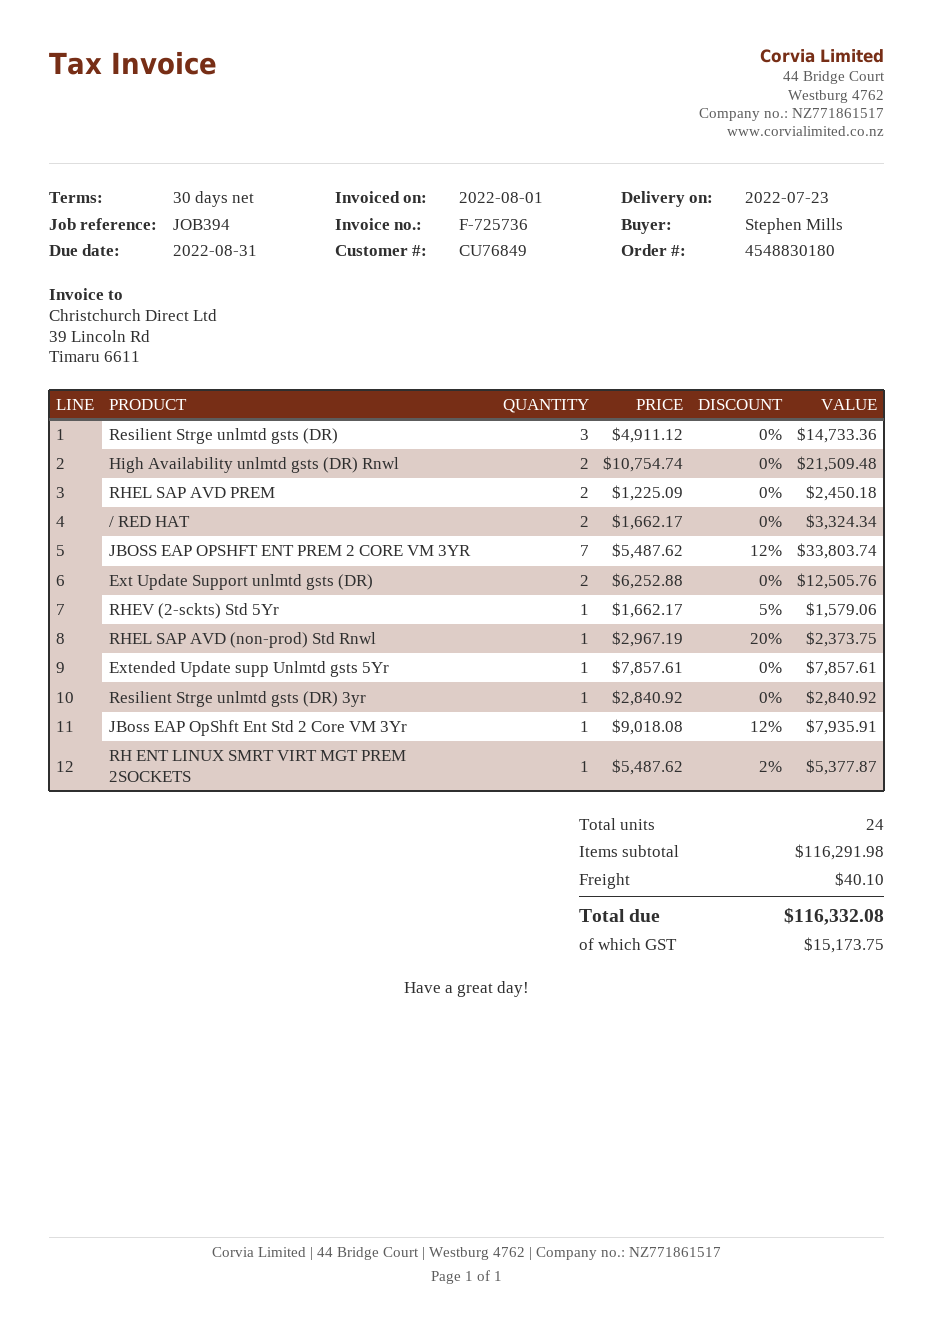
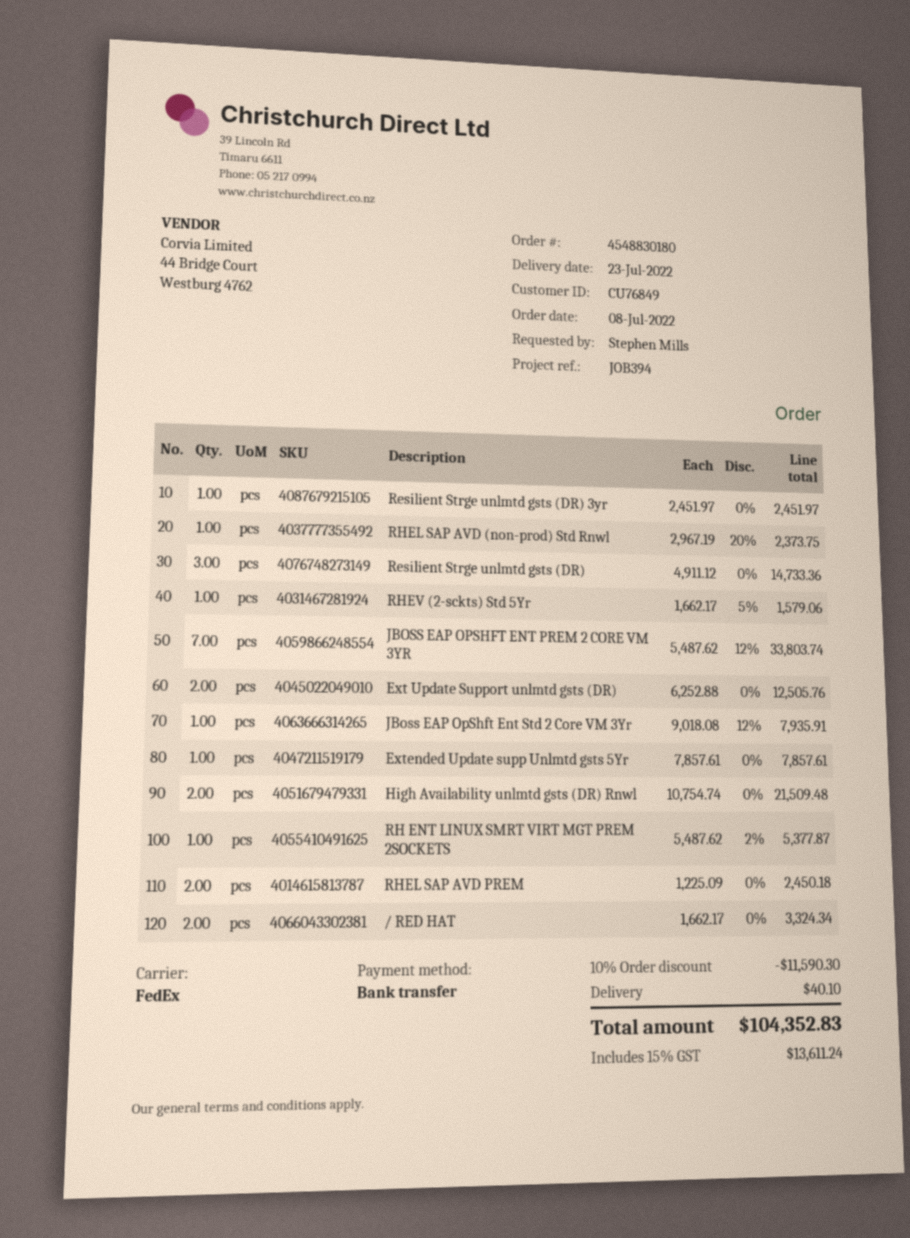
Resilient Strge unlmtd gsts (DR) 3yr: 1 x 2840.92 = 2840.92 -> 1 x 2451.97 = 2451.97
discount: none -> 10% = 11590.30
tax: 15173.75 -> 13611.24
total: 116332.08 -> 104352.83

